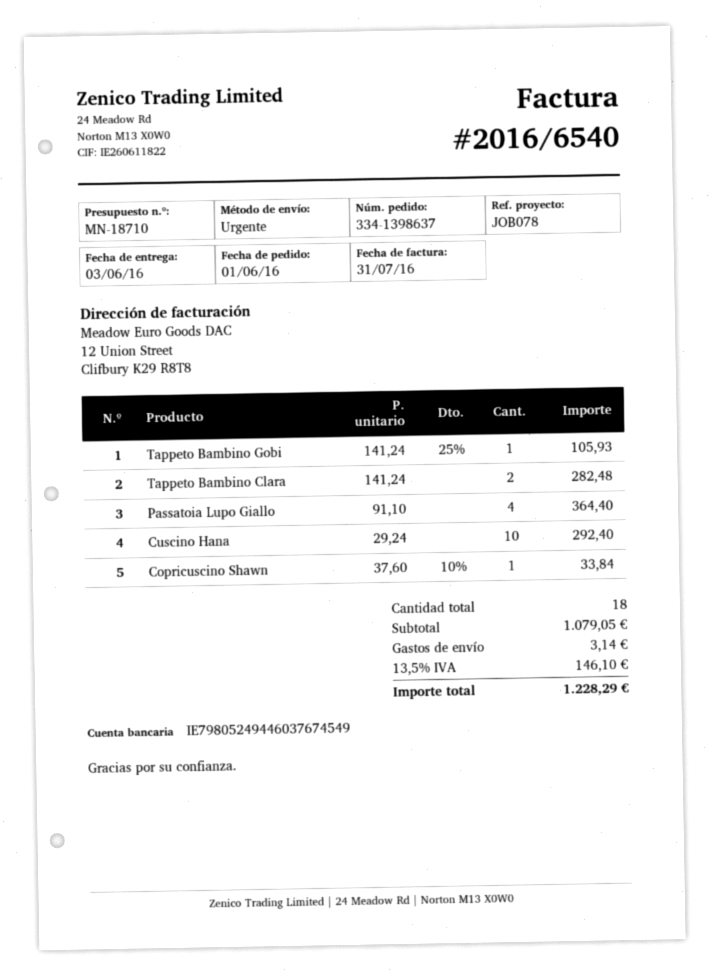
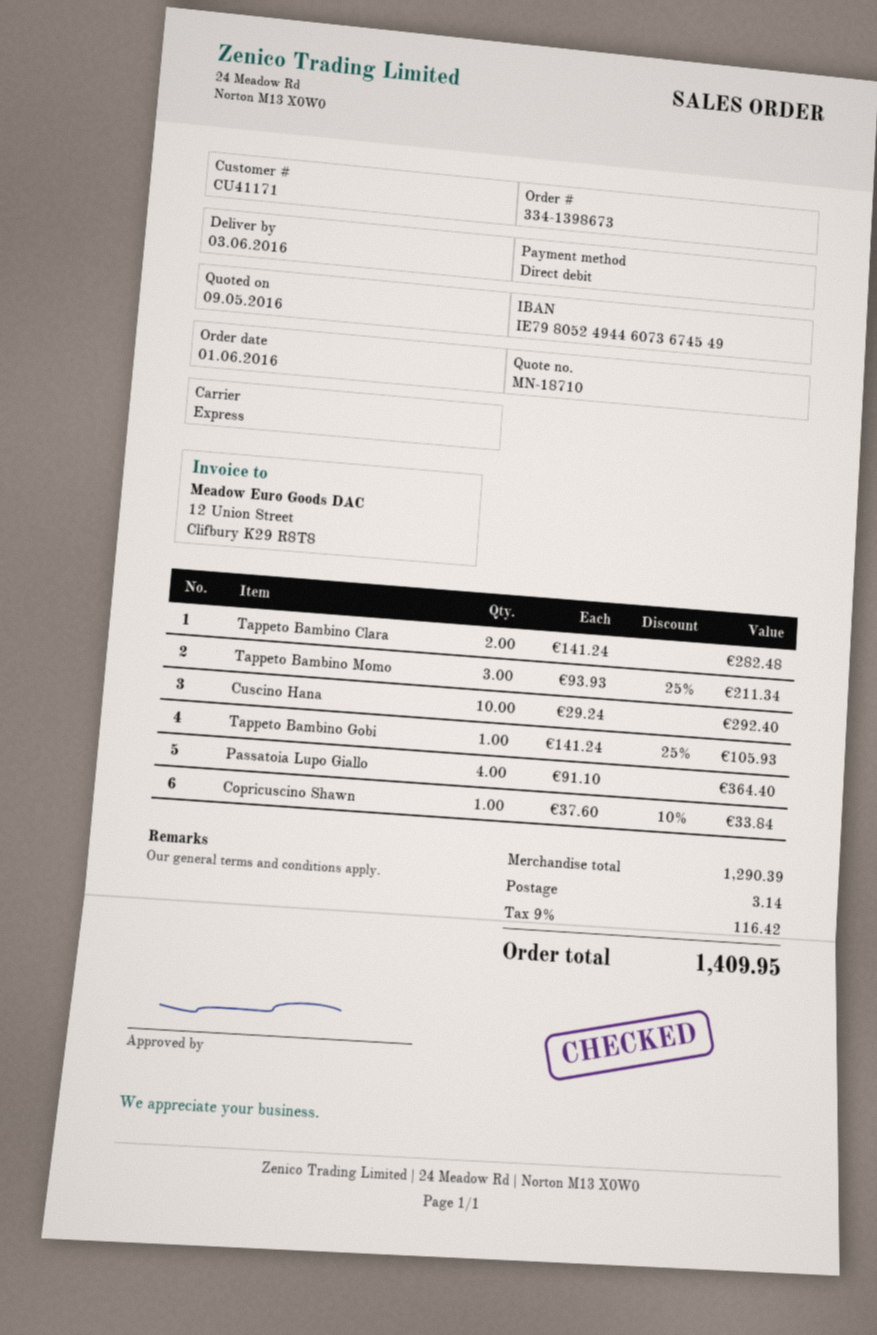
order number: 334-1398637 -> 334-1398673
bank account: IE79805249446037674549 -> IE79805249446073674549
Tappeto Bambino Momo: none -> 3 x 93.93 - 25% = 211.34
subtotal: 1079.05 -> 1290.39
tax: 13.5% = 146.10 -> 9% = 116.42
total: 1228.29 -> 1409.95

